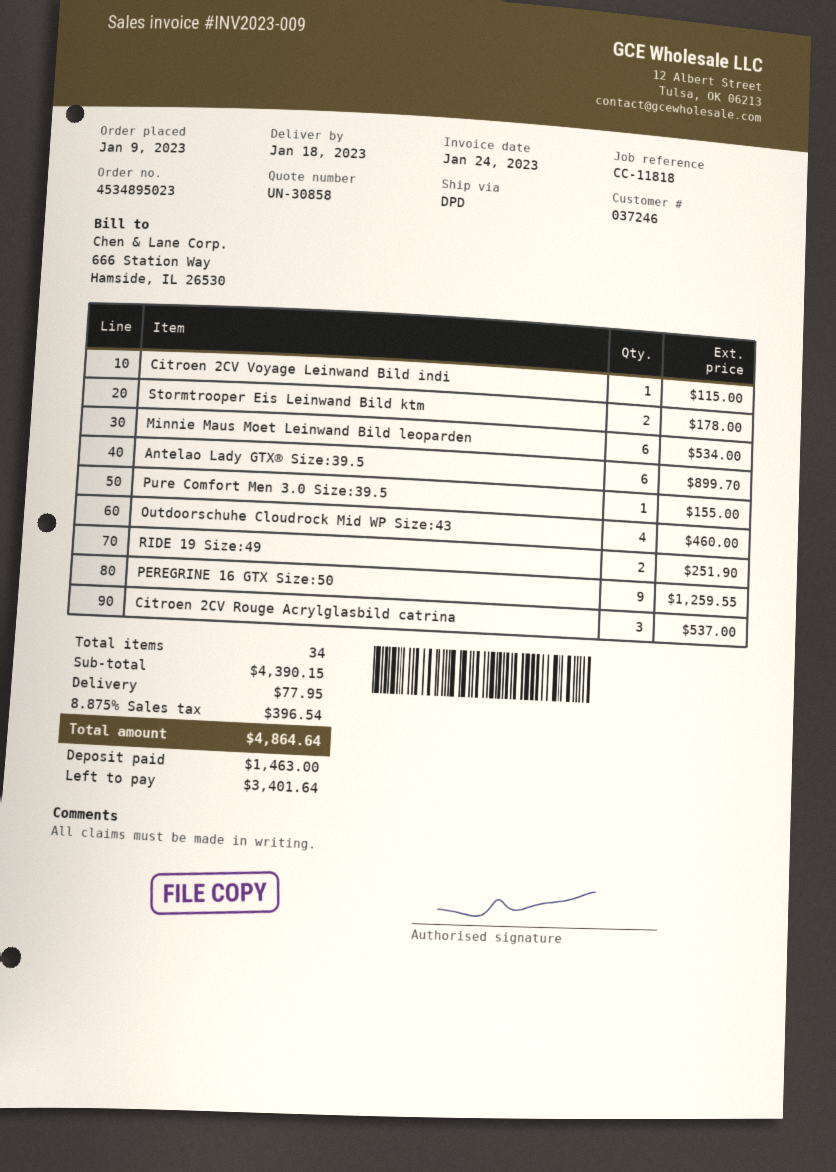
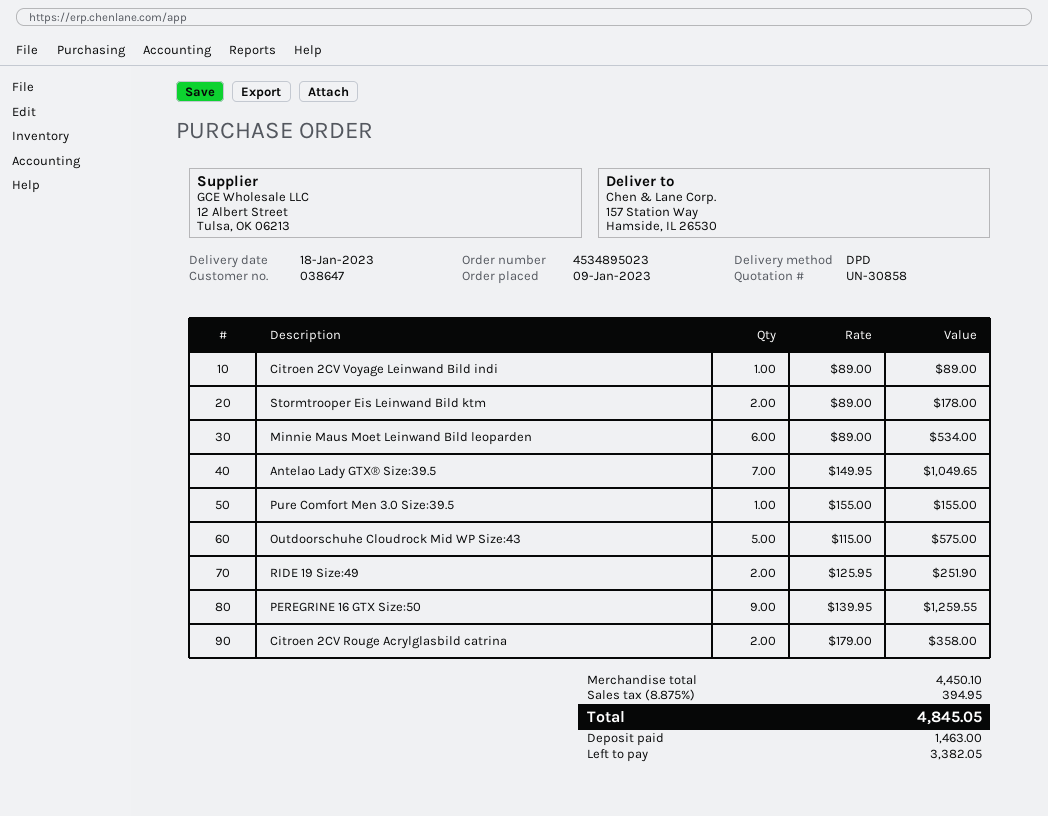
customer number: 037246 -> 038647
Citroen 2CV Voyage Leinwand Bild indi: 1 for 115.00 -> 1 for 89.00
Antelao Lady GTX® Size:39.5: 6 for 899.70 -> 7 for 1049.65
Outdoorschuhe Cloudrock Mid WP Size:43: 4 for 460.00 -> 5 for 575.00
Citroen 2CV Rouge Acrylglasbild catrina: 3 for 537.00 -> 2 for 358.00
subtotal: 4390.15 -> 4450.10
shipping: 77.95 -> none
tax: 8.875% = 396.54 -> 8.875% = 394.95
total: 4864.64 -> 4845.05
balance: 3401.64 -> 3382.05

